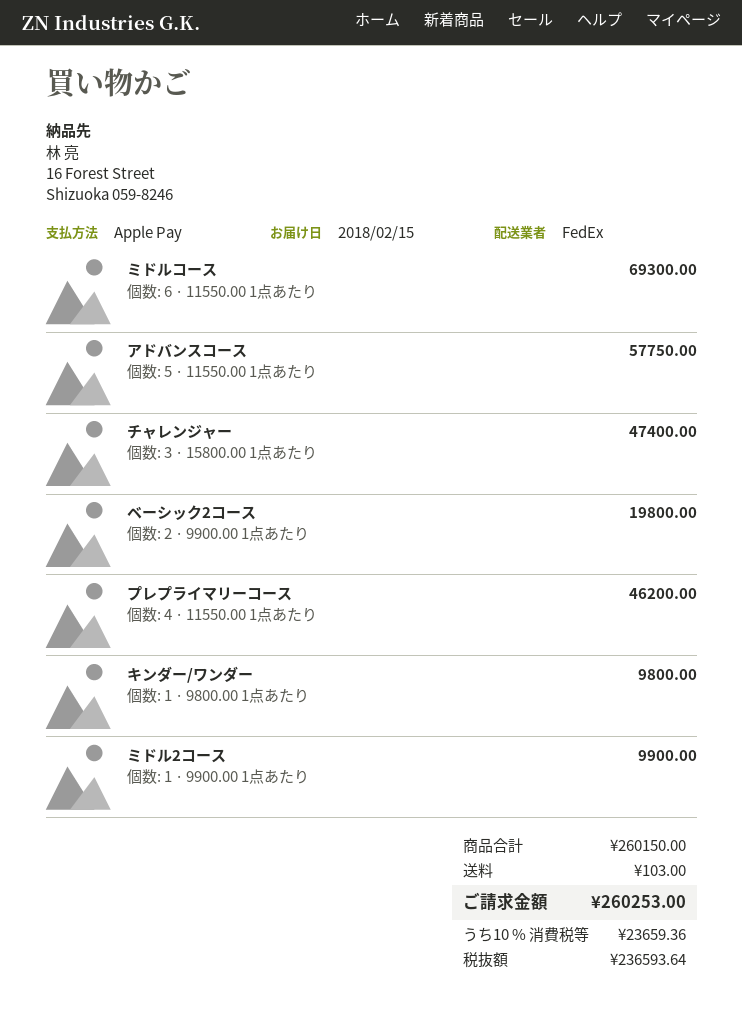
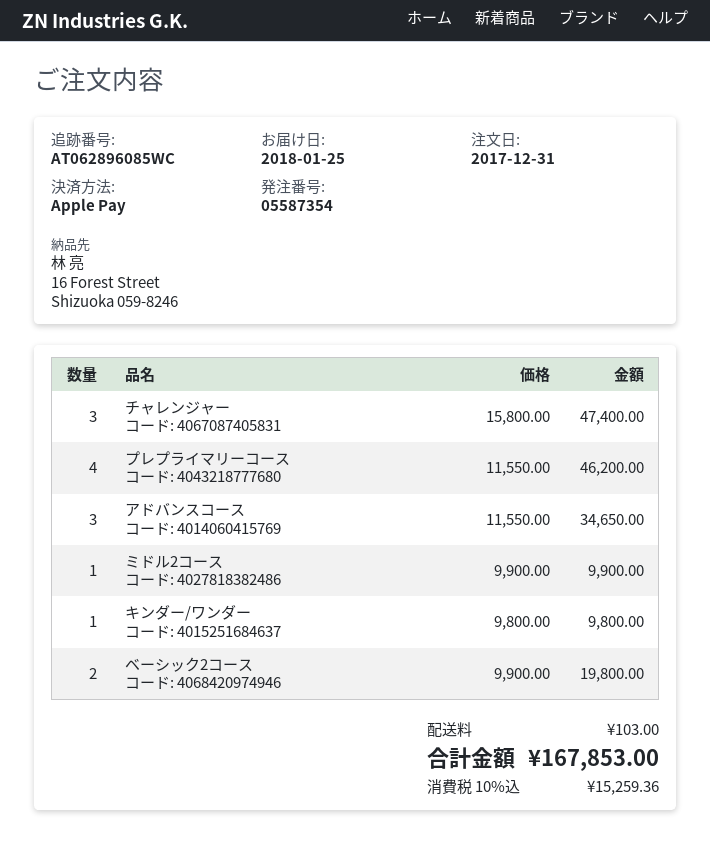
delivery date: 2018-02-15 -> 2018-01-25
ミドルコース: 6 x 11550.00 = 69300.00 -> none
アドバンスコース: 5 x 11550.00 = 57750.00 -> 3 x 11550.00 = 34650.00
tax: 10% = 23659.36 -> 10% = 15259.36
total: 260253.00 -> 167853.00

